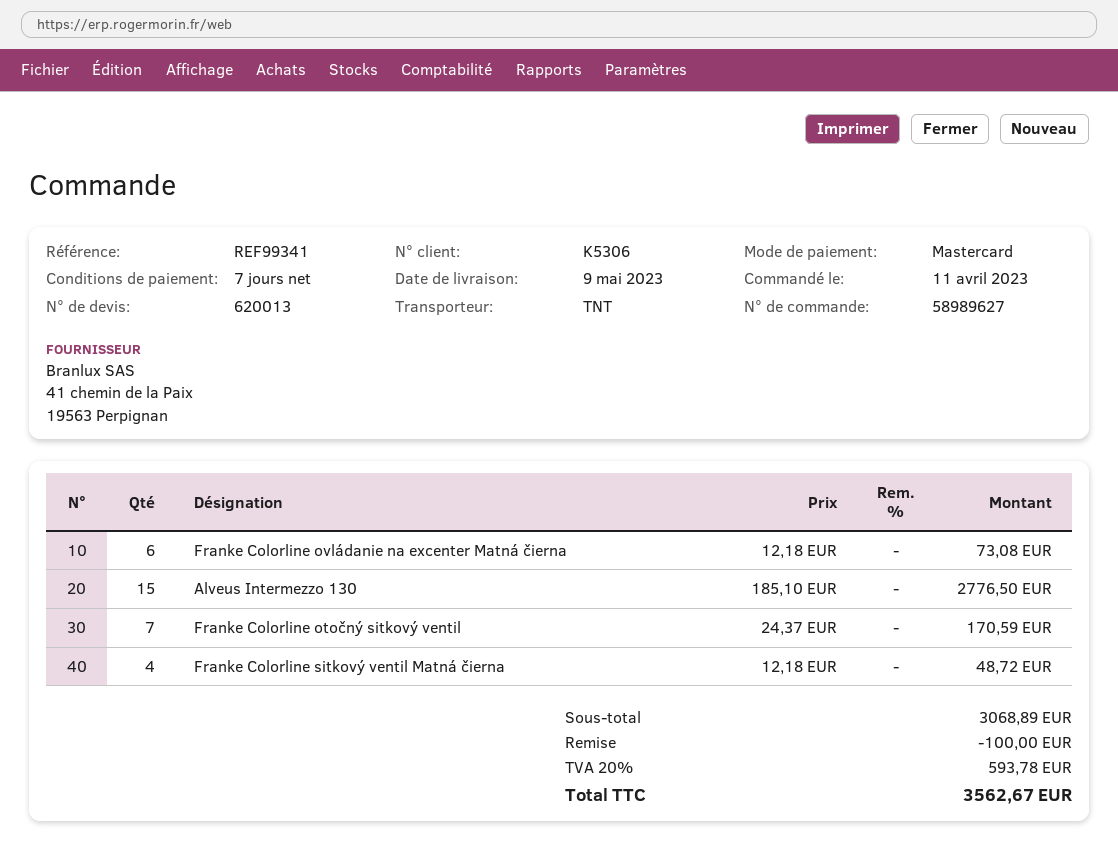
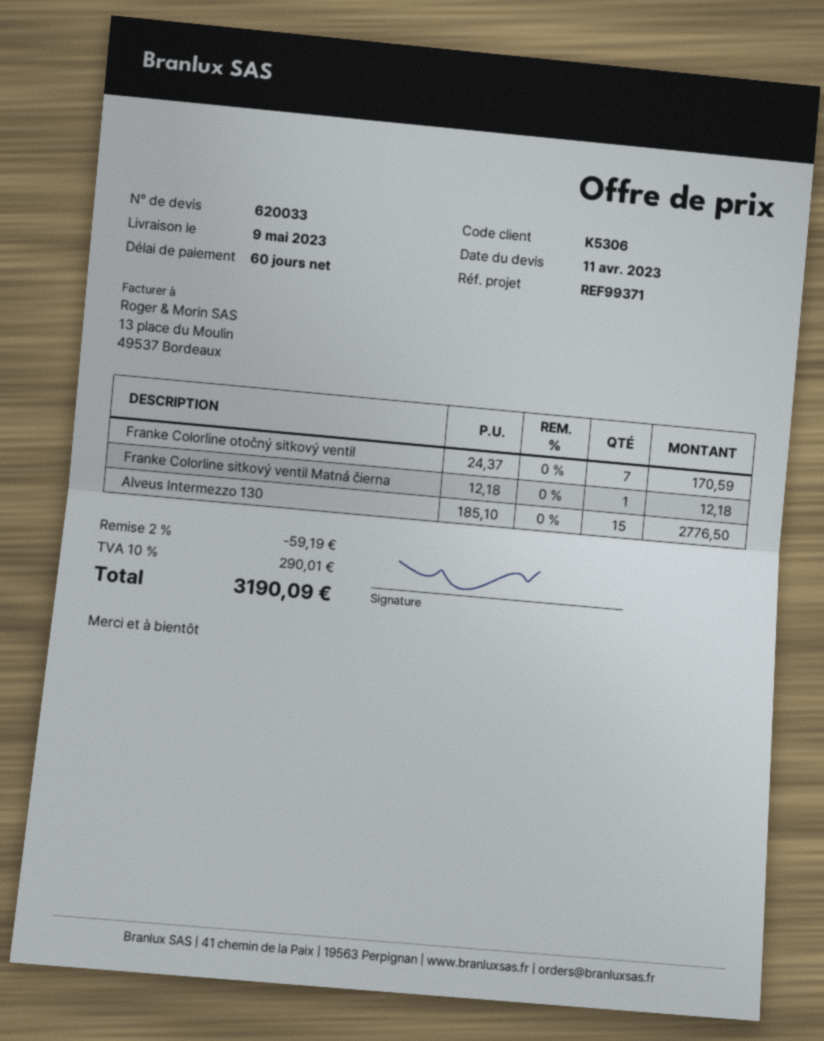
quote number: 620013 -> 620033
payment terms: 7 days -> 60 days
reference: REF99341 -> REF99371
Franke Colorline ovládanie na excenter Matná čierna: 6 x 12.18 = 73.08 -> none
Franke Colorline sitkový ventil Matná čierna: 4 x 12.18 = 48.72 -> 1 x 12.18 = 12.18
discount: 100.00 -> 59.19
tax: 20% = 593.78 -> 10% = 290.01
total: 3562.67 -> 3190.09

